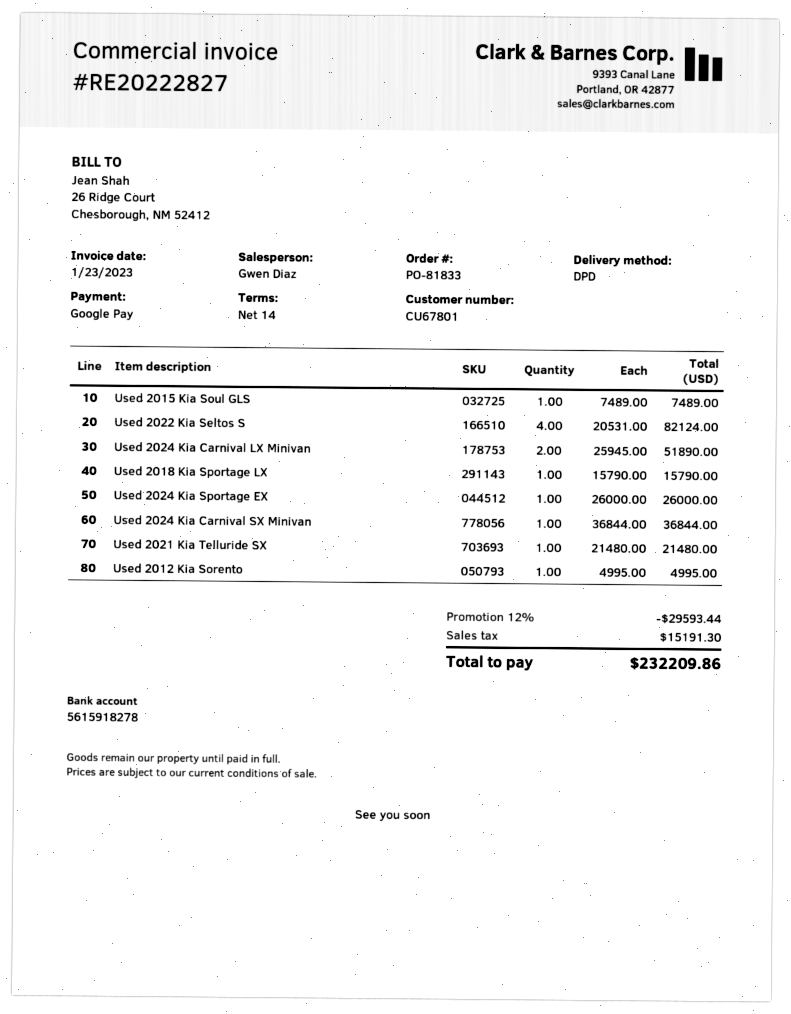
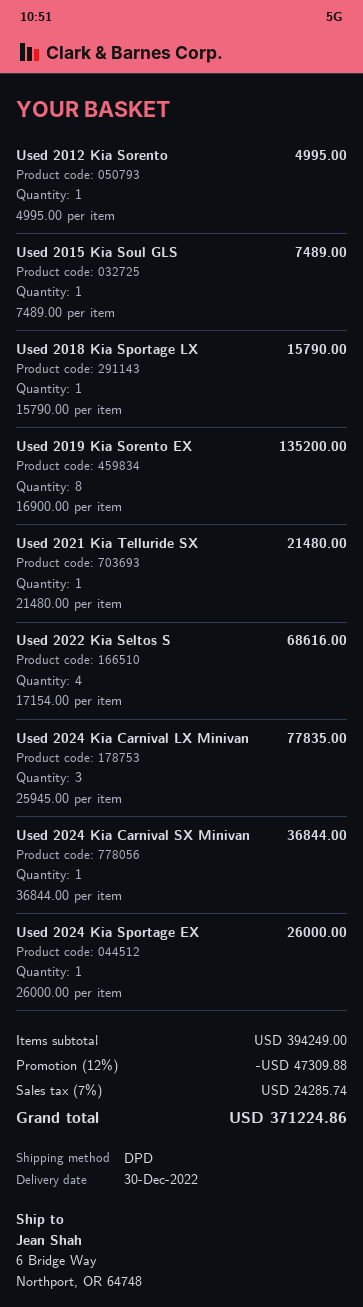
Used 2022 Kia Seltos S: 4 x 20531.00 = 82124.00 -> 4 x 17154.00 = 68616.00
Used 2024 Kia Carnival LX Minivan: 2 x 25945.00 = 51890.00 -> 3 x 25945.00 = 77835.00
Used 2019 Kia Sorento EX: none -> 8 x 16900.00 = 135200.00
discount: 12% = 29593.44 -> 12% = 47309.88
tax: 15191.30 -> 24285.74
total: 232209.86 -> 371224.86

